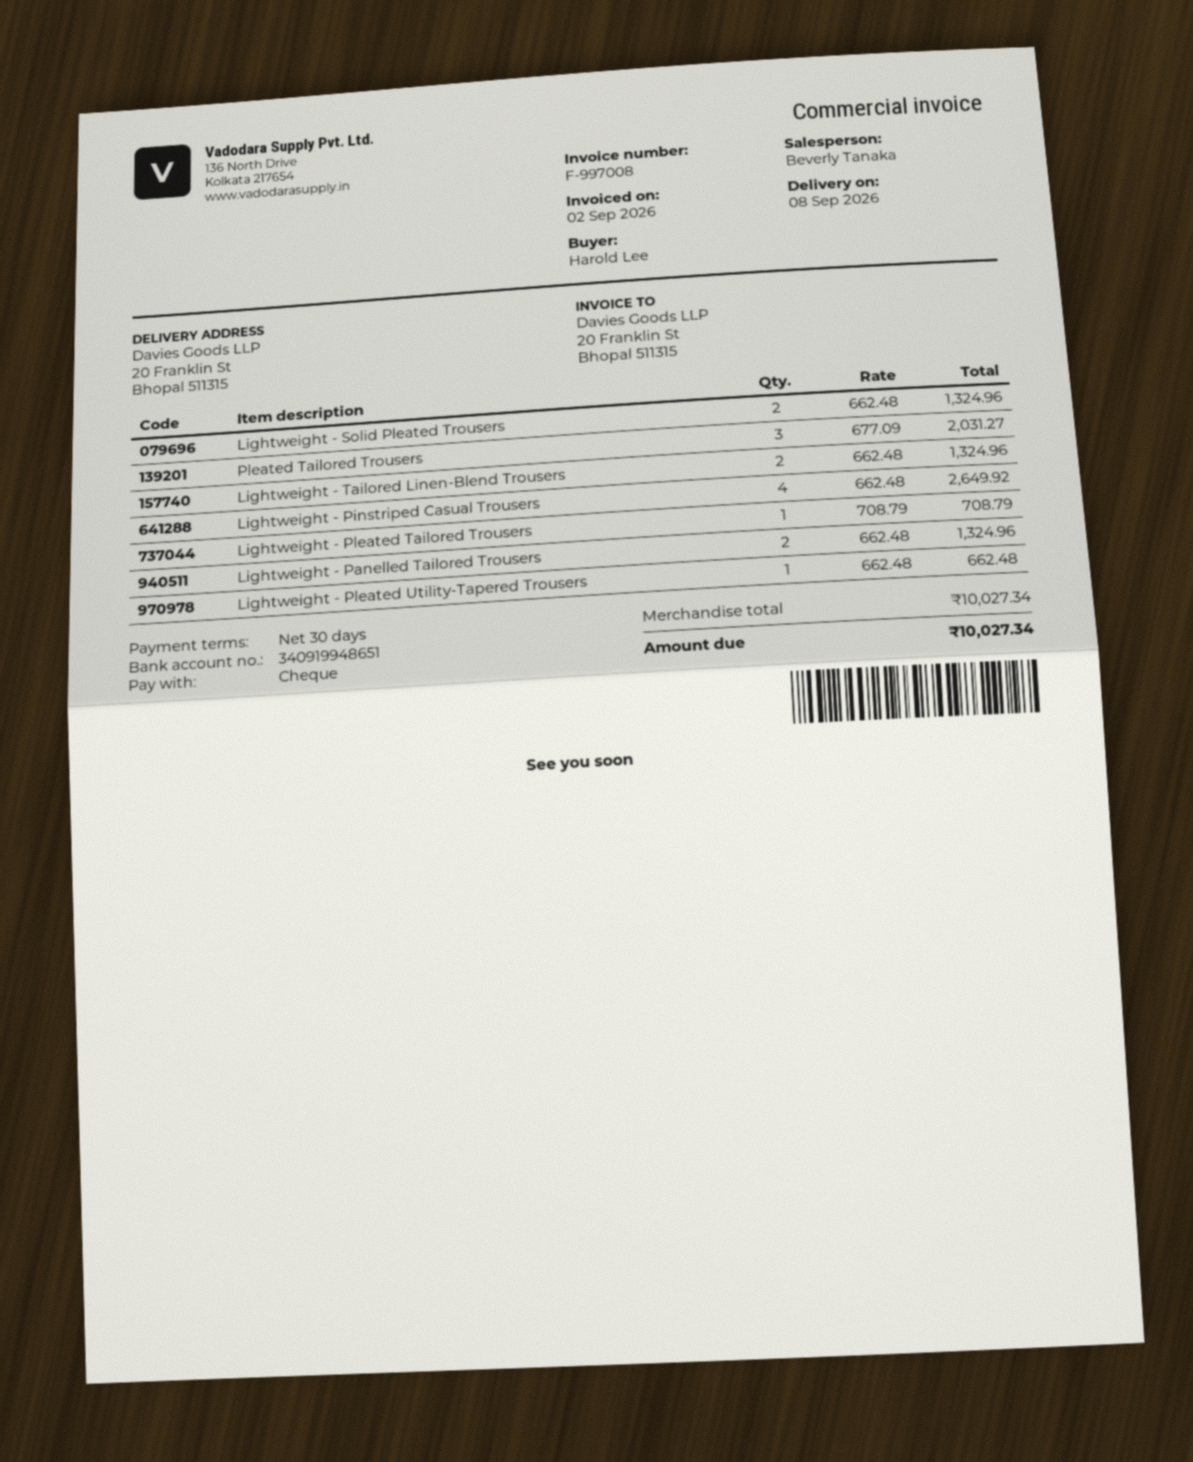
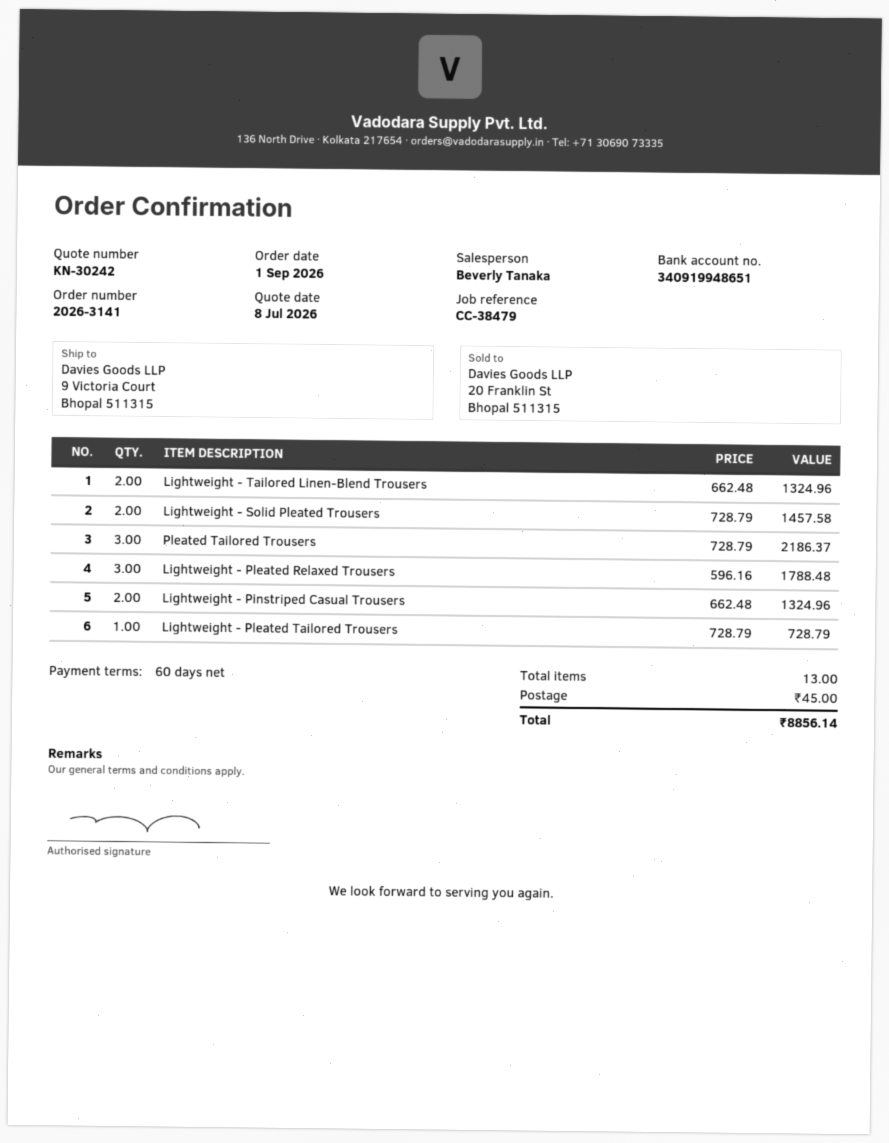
payment terms: 30 days -> 60 days
ship to: 20 Franklin St, Bhopal 511315 -> 9 Victoria Court, Bhopal 511315
Lightweight - Solid Pleated Trousers: 2 x 662.48 = 1324.96 -> 2 x 728.79 = 1457.58
Pleated Tailored Trousers: 3 x 677.09 = 2031.27 -> 3 x 728.79 = 2186.37
Lightweight - Pinstriped Casual Trousers: 4 x 662.48 = 2649.92 -> 2 x 662.48 = 1324.96
Lightweight - Pleated Tailored Trousers: 1 x 708.79 = 708.79 -> 1 x 728.79 = 728.79
Lightweight - Panelled Tailored Trousers: 2 x 662.48 = 1324.96 -> none
Lightweight - Pleated Utility-Tapered Trousers: 1 x 662.48 = 662.48 -> none
Lightweight - Pleated Relaxed Trousers: none -> 3 x 596.16 = 1788.48
shipping: none -> 45.00
total: 10027.34 -> 8856.14

